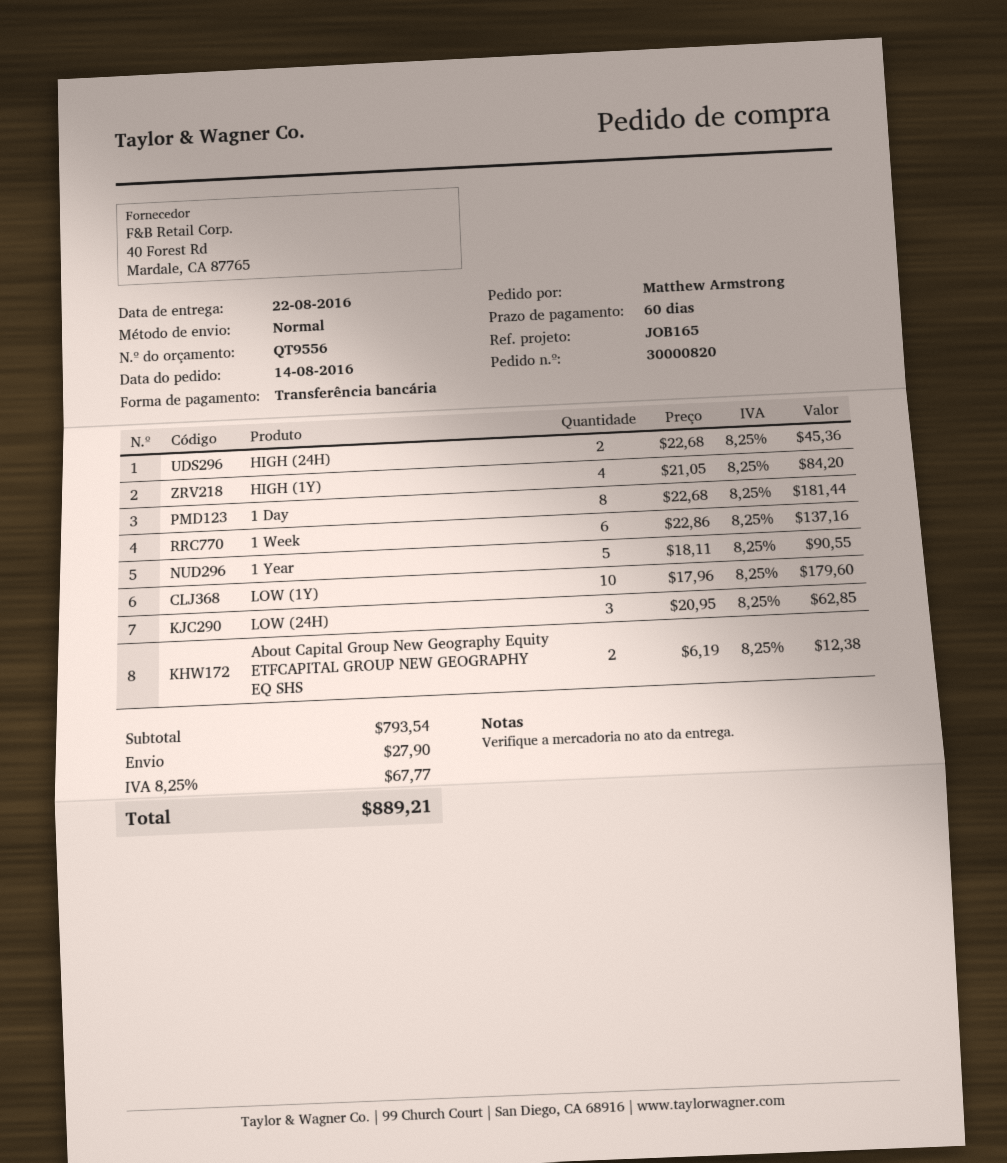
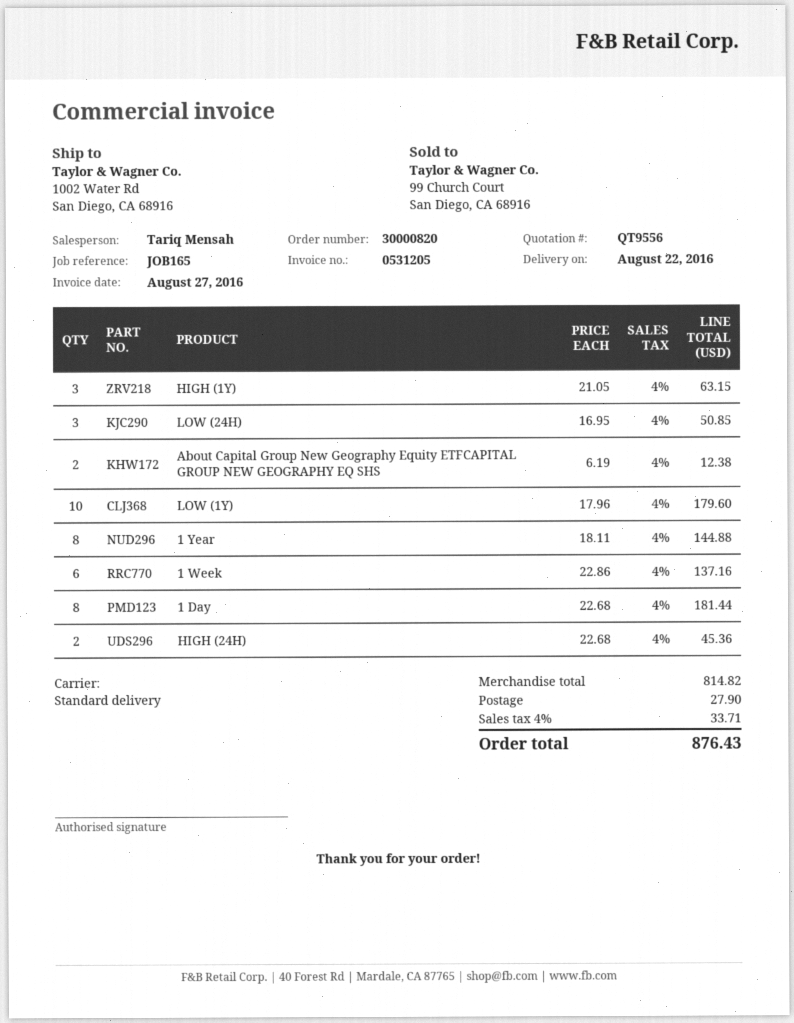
HIGH (1Y): 4 x 21.05 = 84.20 -> 3 x 21.05 = 63.15
1 Year: 5 x 18.11 = 90.55 -> 8 x 18.11 = 144.88
LOW (24H): 3 x 20.95 = 62.85 -> 3 x 16.95 = 50.85
subtotal: 793.54 -> 814.82
tax: 8.25% = 67.77 -> 4% = 33.71
total: 889.21 -> 876.43

